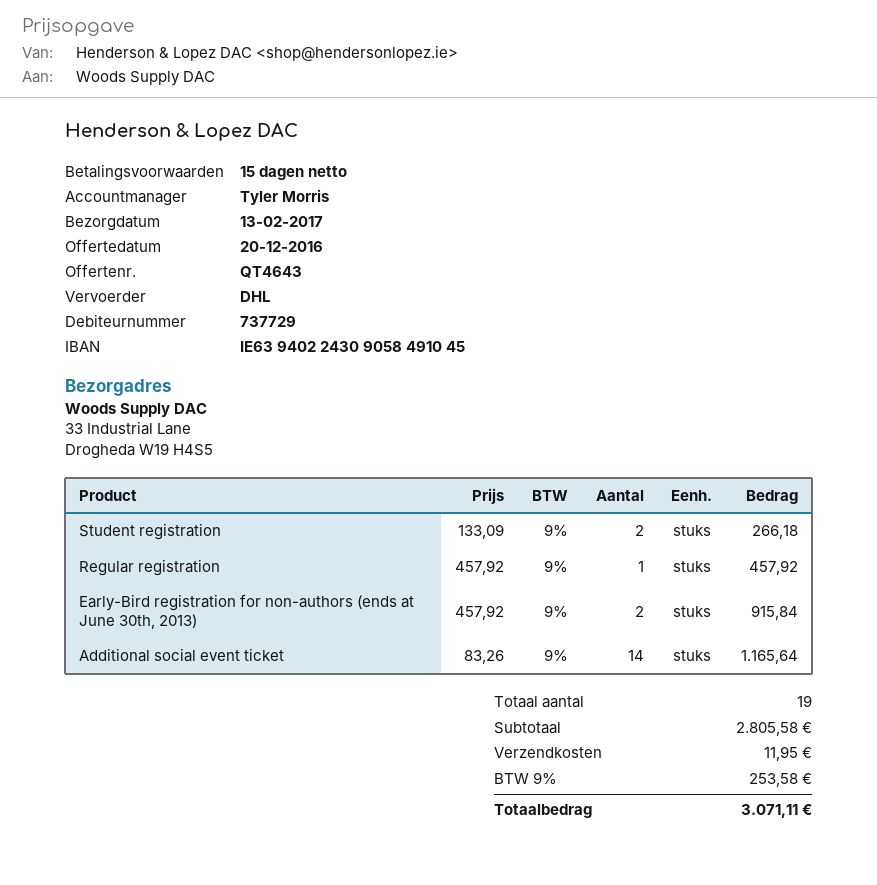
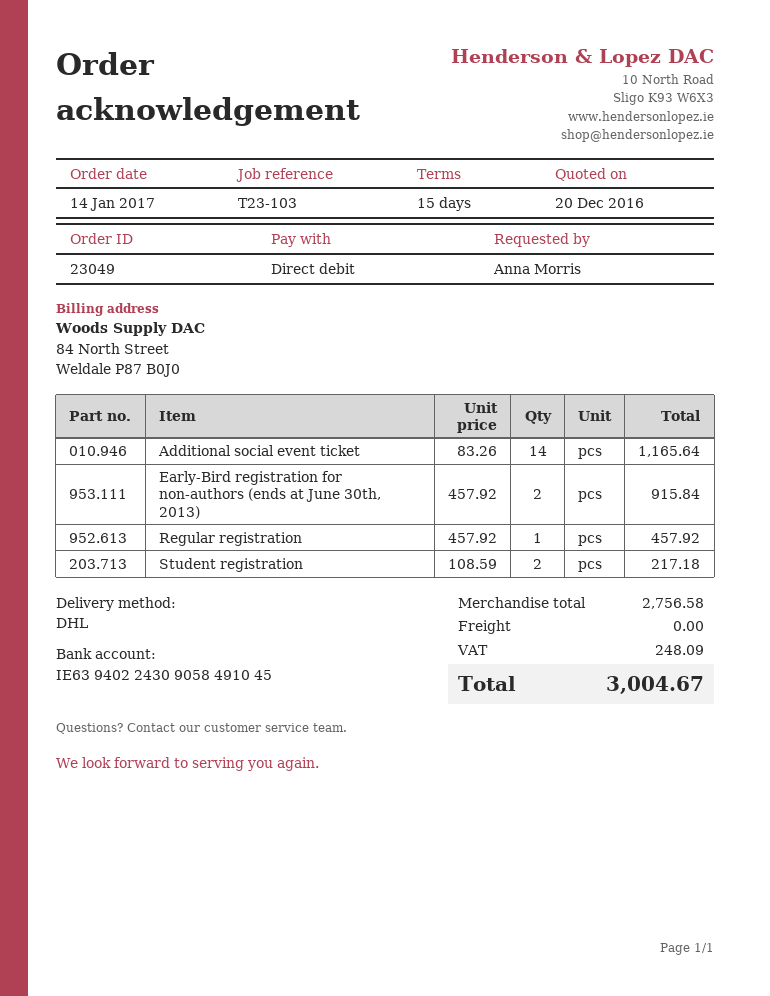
Student registration: 2 x 133.09 = 266.18 -> 2 x 108.59 = 217.18
subtotal: 2805.58 -> 2756.58
shipping: 11.95 -> 0.00
tax: 253.58 -> 248.09
total: 3071.11 -> 3004.67

